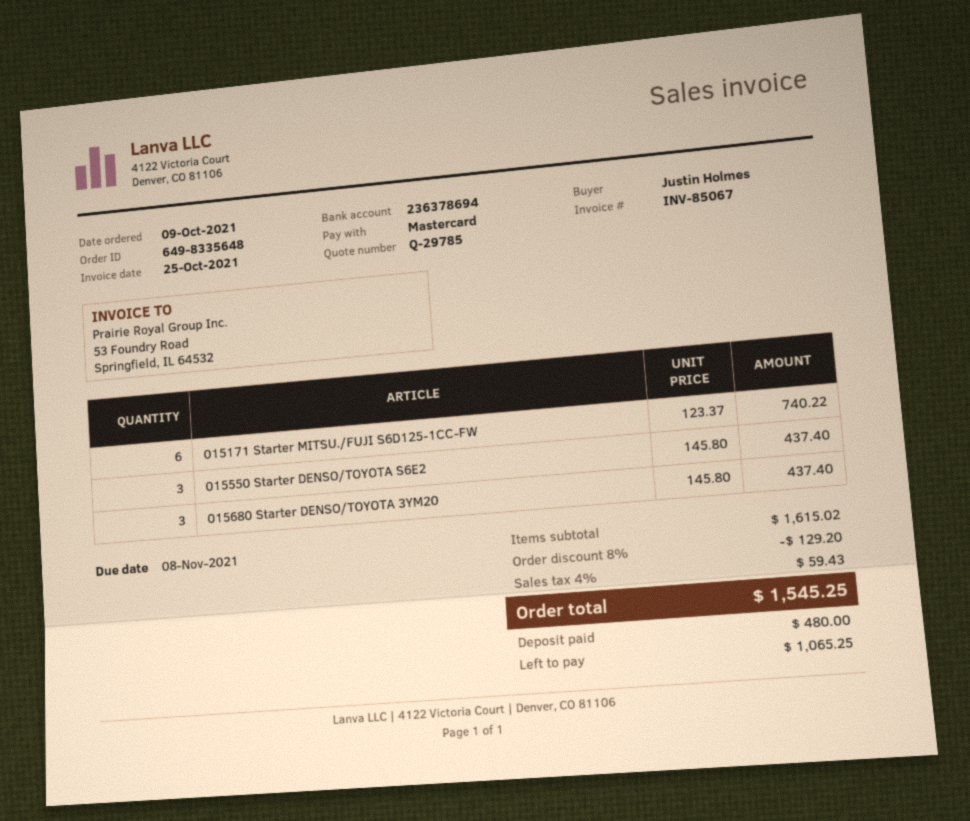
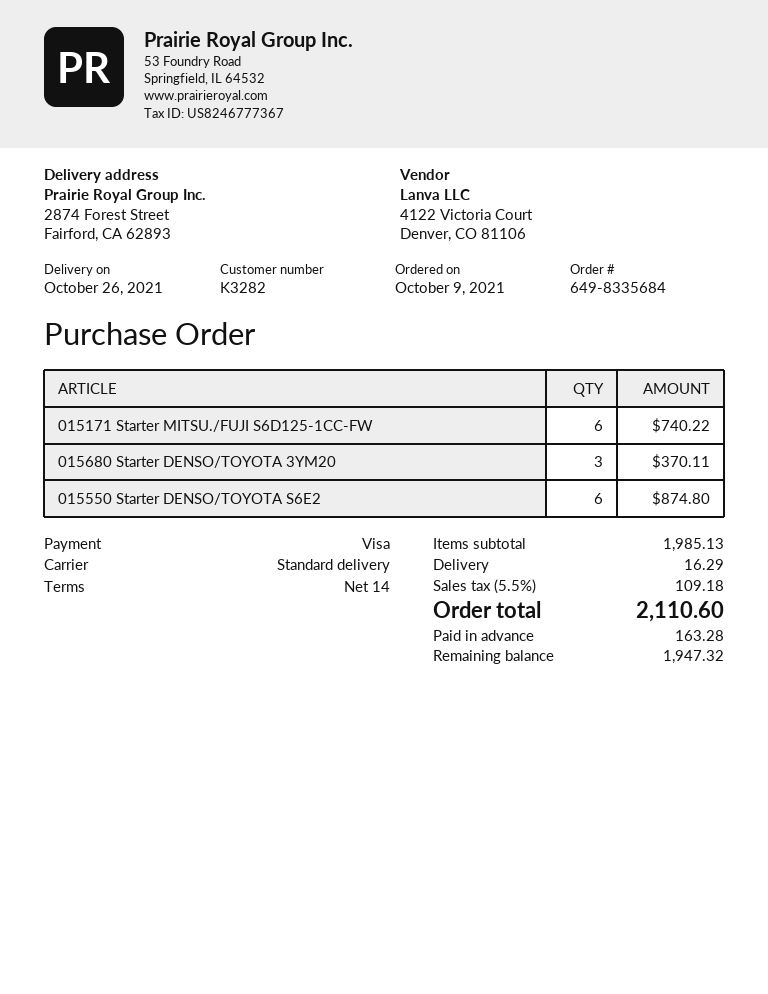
order number: 649-8335648 -> 649-8335684
payment method: Mastercard -> Visa
015550 Starter DENSO/TOYOTA S6E2: 3 for 437.40 -> 6 for 874.80
015680 Starter DENSO/TOYOTA 3YM20: 3 for 437.40 -> 3 for 370.11
subtotal: 1615.02 -> 1985.13
discount: 8% = 129.20 -> none
shipping: none -> 16.29
tax: 4% = 59.43 -> 5.5% = 109.18
total: 1545.25 -> 2110.60
deposit: 480.00 -> 163.28
balance: 1065.25 -> 1947.32

